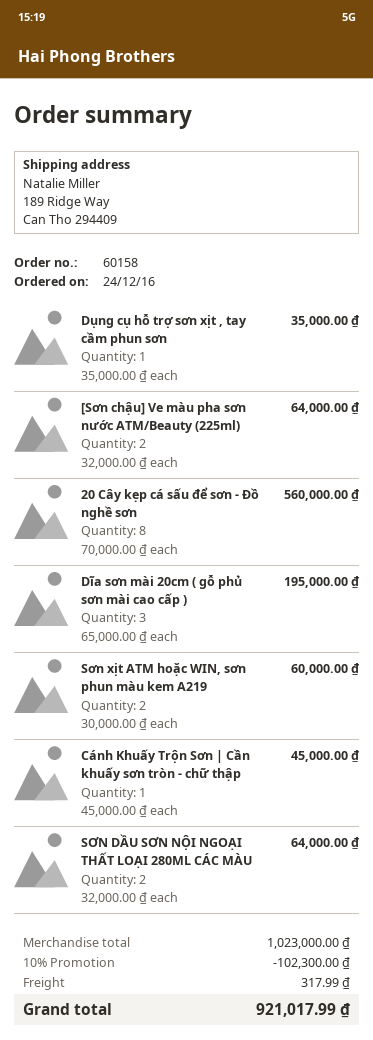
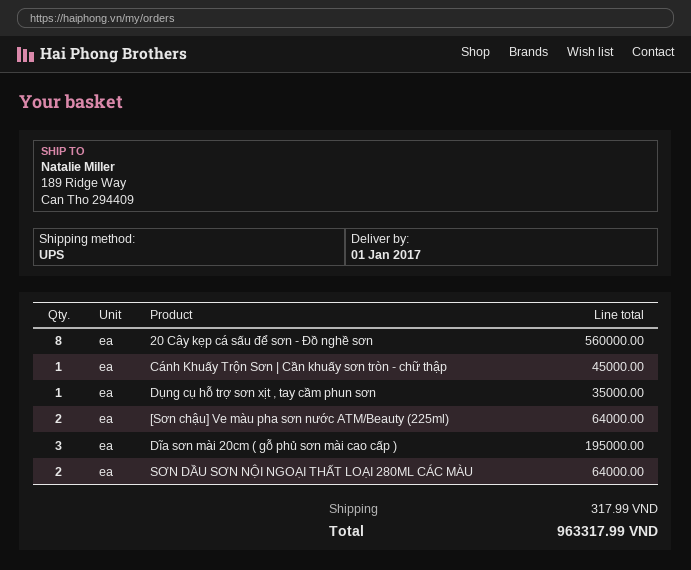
Sơn xịt ATM hoặc WIN, sơn phun màu kem A219: 2 for 60000.00 -> none
discount: 10% = 102300.00 -> none
total: 921017.99 -> 963317.99

